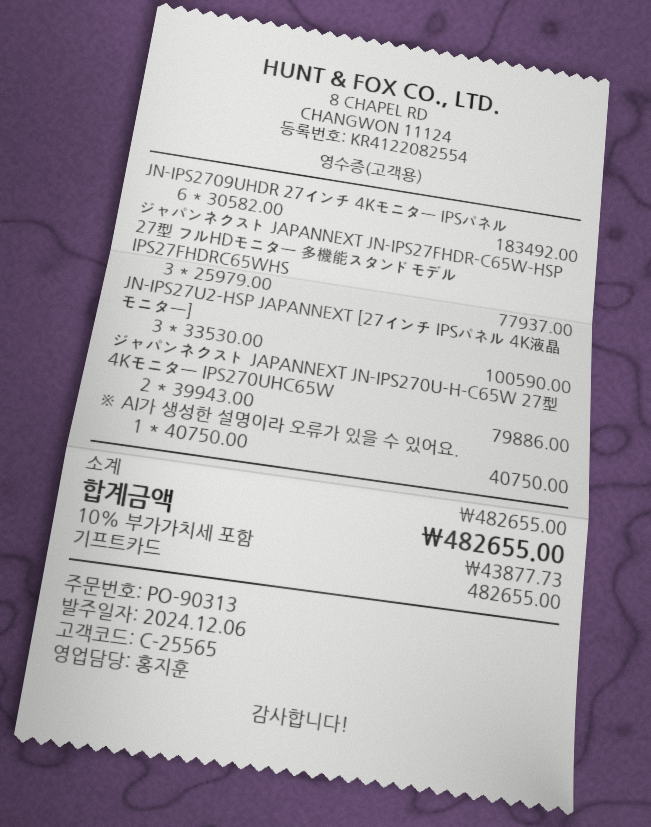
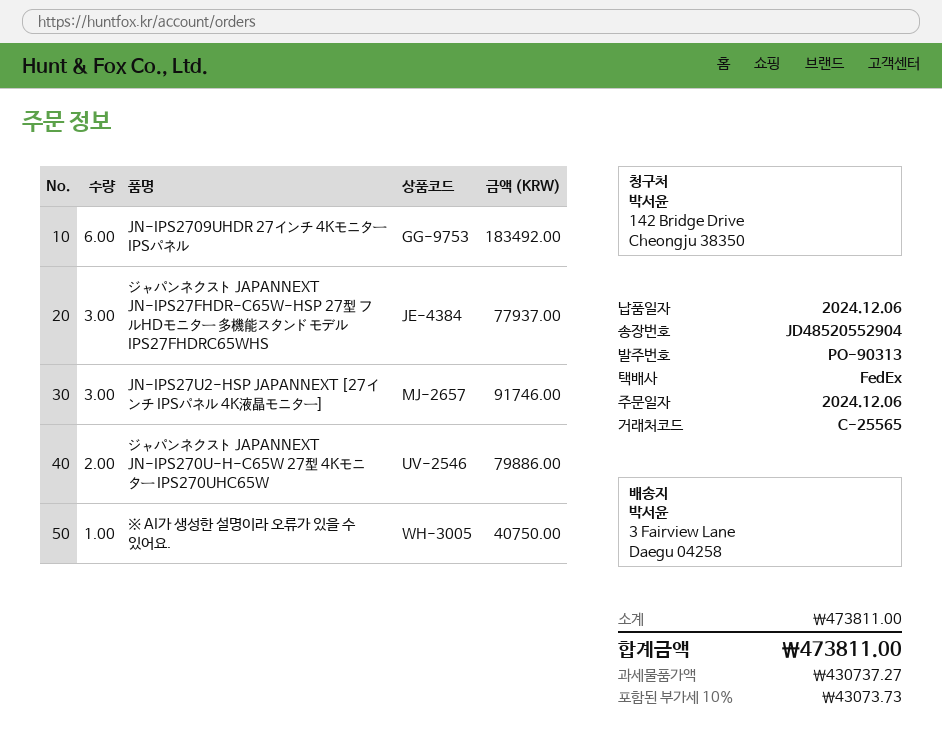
JN-IPS27U2-HSP JAPANNEXT [27インチ IPSパネル 4K液晶モニター]: 3 for 100590.00 -> 3 for 91746.00
subtotal: 482655.00 -> 473811.00
tax: 10% = 43877.73 -> 10% = 43073.73
total: 482655.00 -> 473811.00

